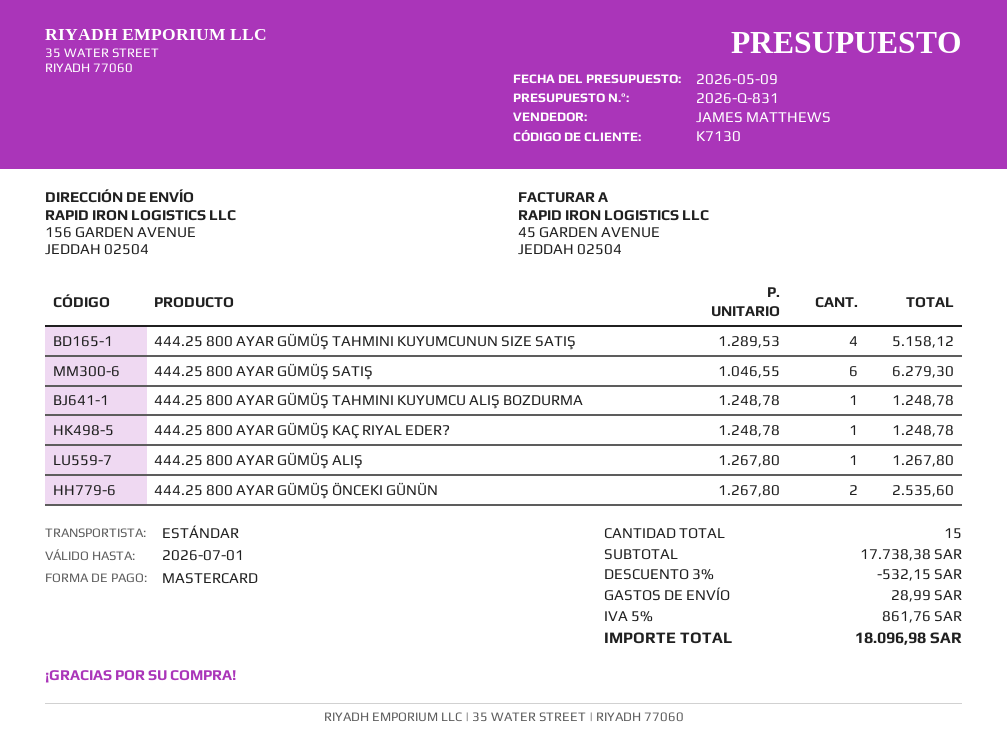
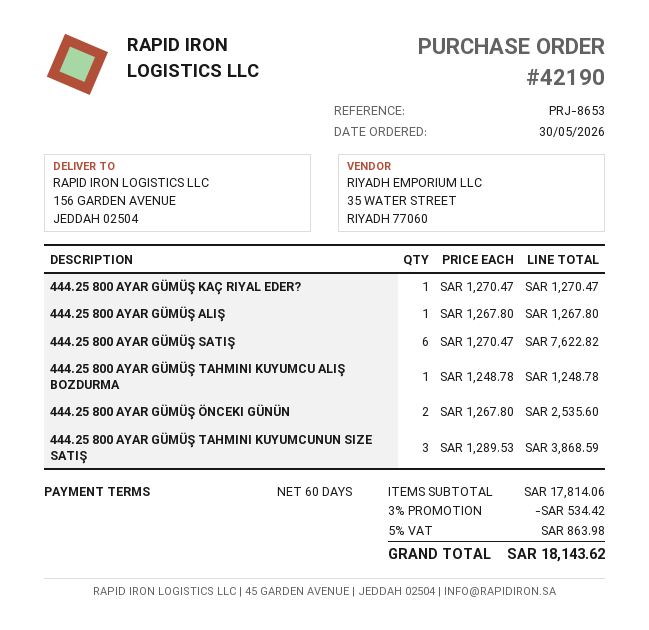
444.25 800 AYAR GÜMÜŞ TAHMINI KUYUMCUNUN SIZE SATIŞ: 4 x 1289.53 = 5158.12 -> 3 x 1289.53 = 3868.59
444.25 800 AYAR GÜMÜŞ SATIŞ: 6 x 1046.55 = 6279.30 -> 6 x 1270.47 = 7622.82
444.25 800 AYAR GÜMÜŞ KAÇ RIYAL EDER?: 1 x 1248.78 = 1248.78 -> 1 x 1270.47 = 1270.47
subtotal: 17738.38 -> 17814.06
discount: 3% = 532.15 -> 3% = 534.42
shipping: 28.99 -> none
tax: 5% = 861.76 -> 5% = 863.98
total: 18096.98 -> 18143.62

